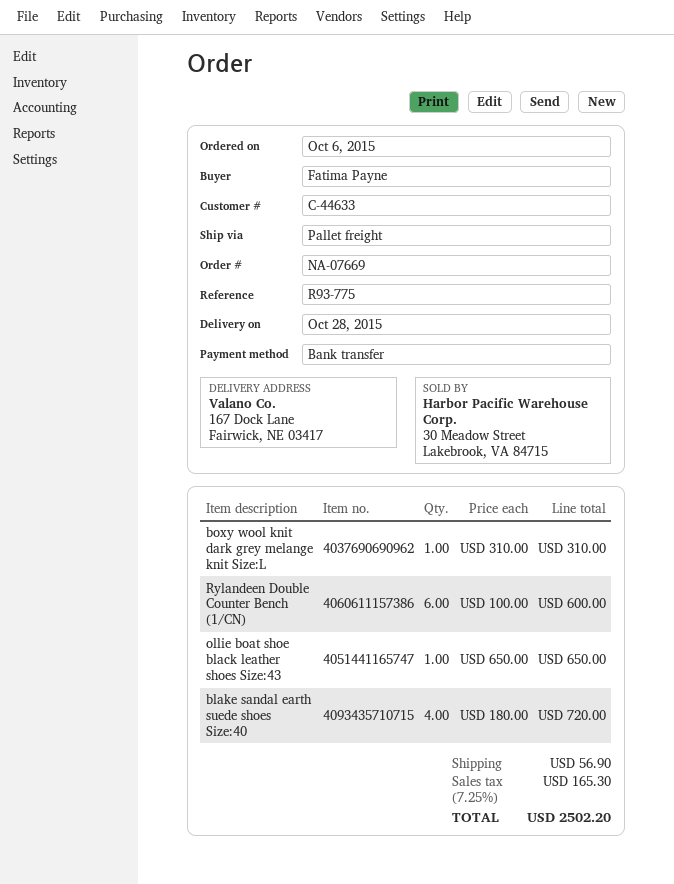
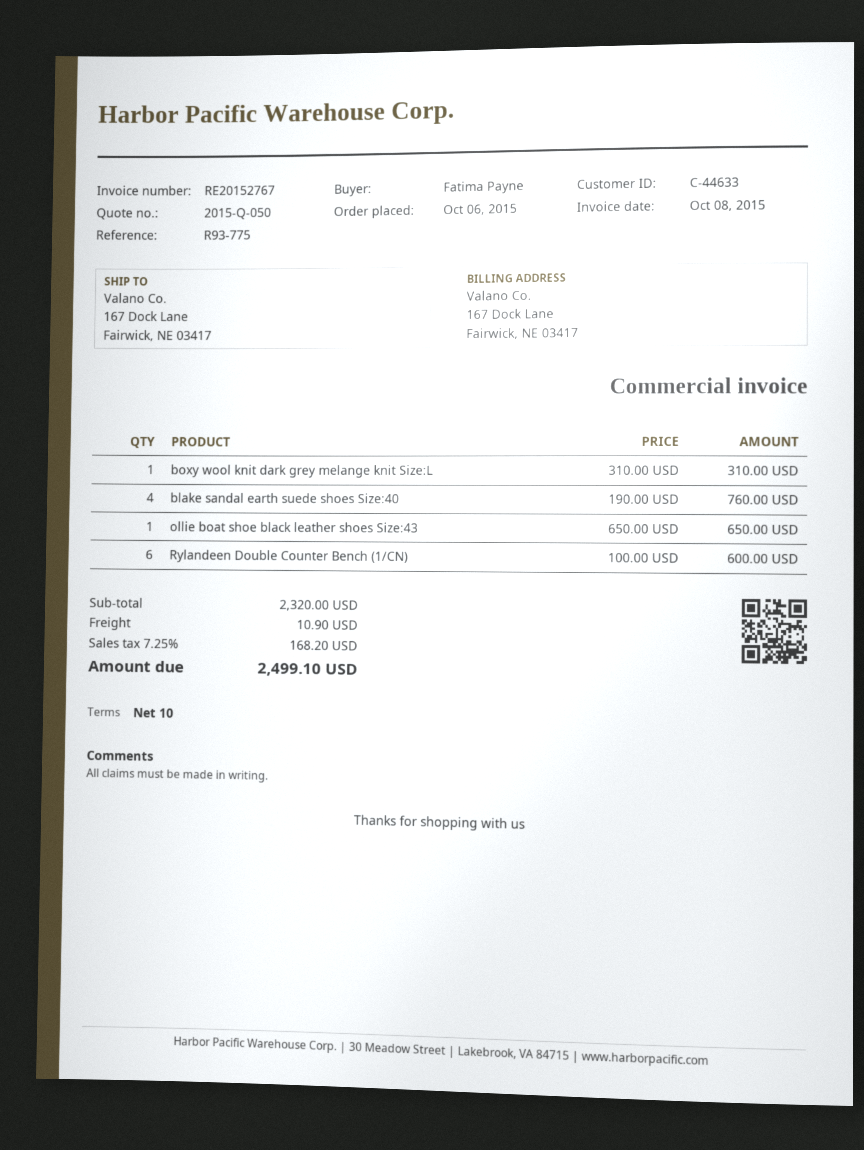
blake sandal earth suede shoes Size:40: 4 x 180.00 = 720.00 -> 4 x 190.00 = 760.00
shipping: 56.90 -> 10.90
tax: 7.25% = 165.30 -> 7.25% = 168.20
total: 2502.20 -> 2499.10

